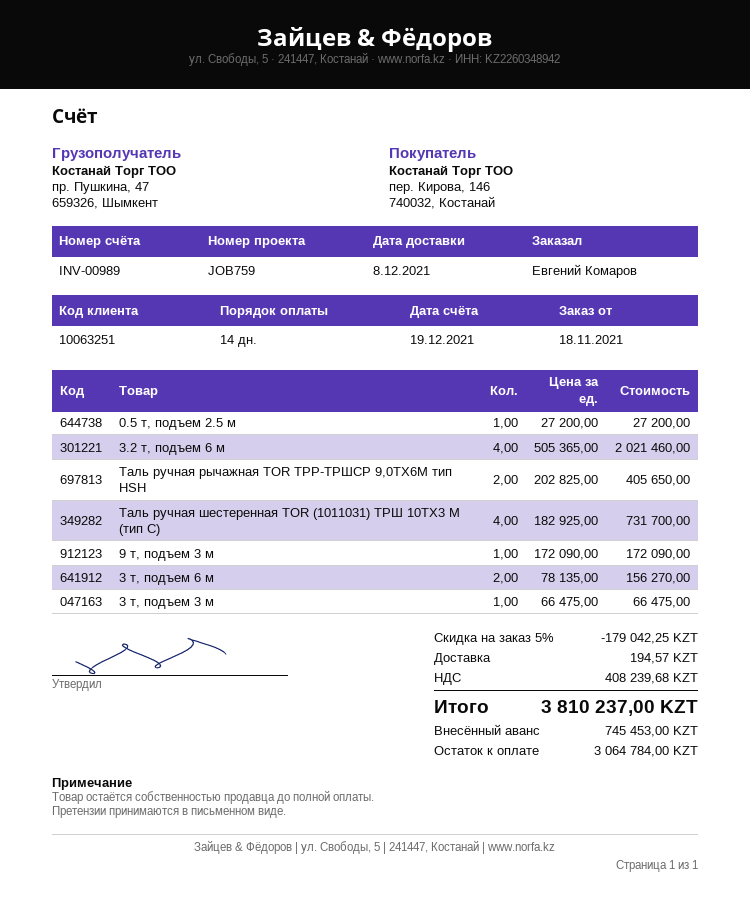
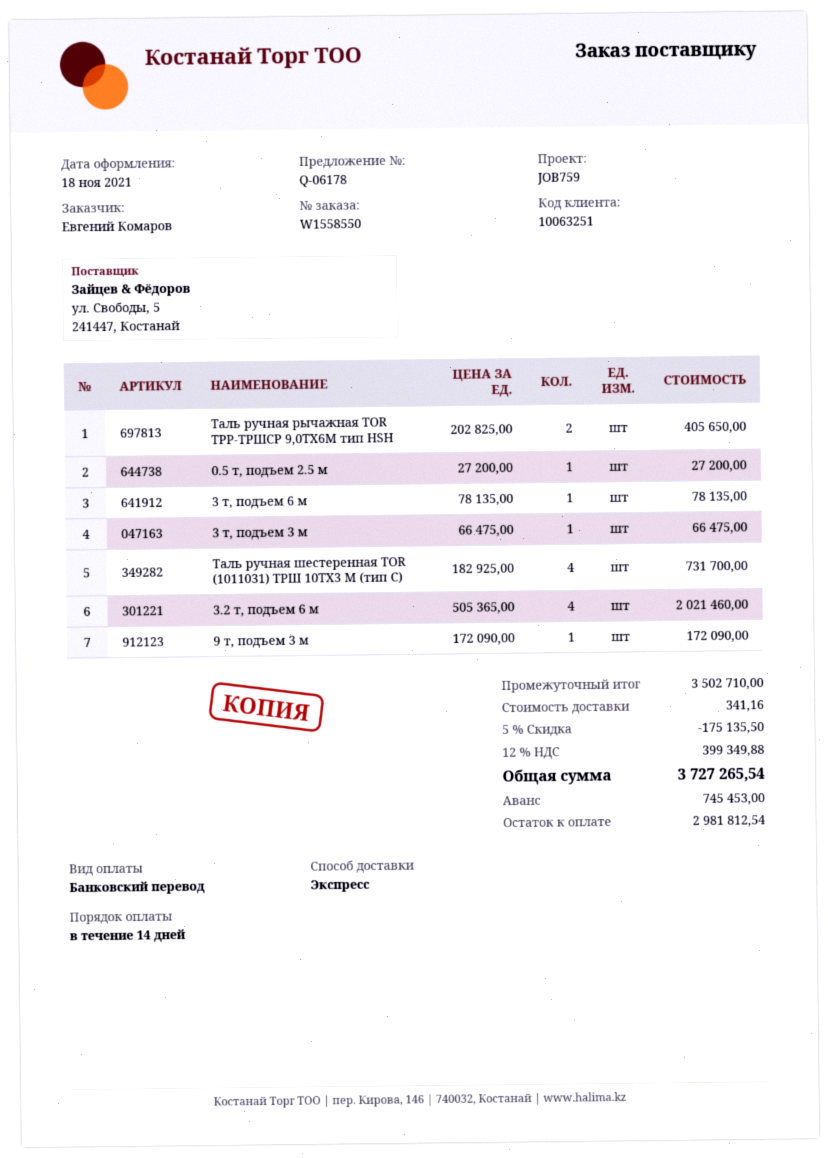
3 т, подъем 6 м: 2 x 78135.00 = 156270.00 -> 1 x 78135.00 = 78135.00
discount: 5% = 179042.25 -> 5% = 175135.50
shipping: 194.57 -> 341.16
tax: 408239.68 -> 399349.88
total: 3810237.00 -> 3727265.54
balance: 3064784.00 -> 2981812.54

